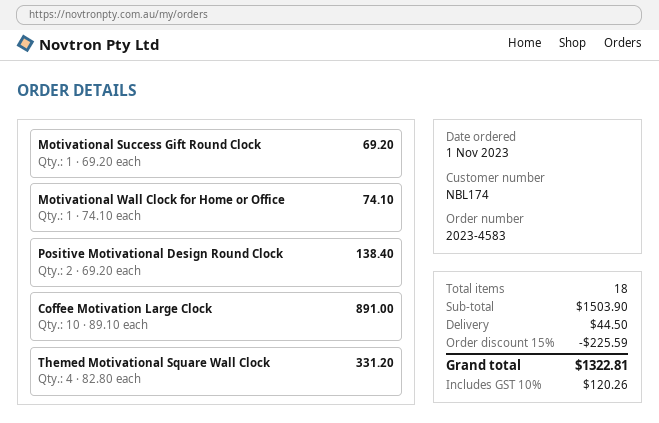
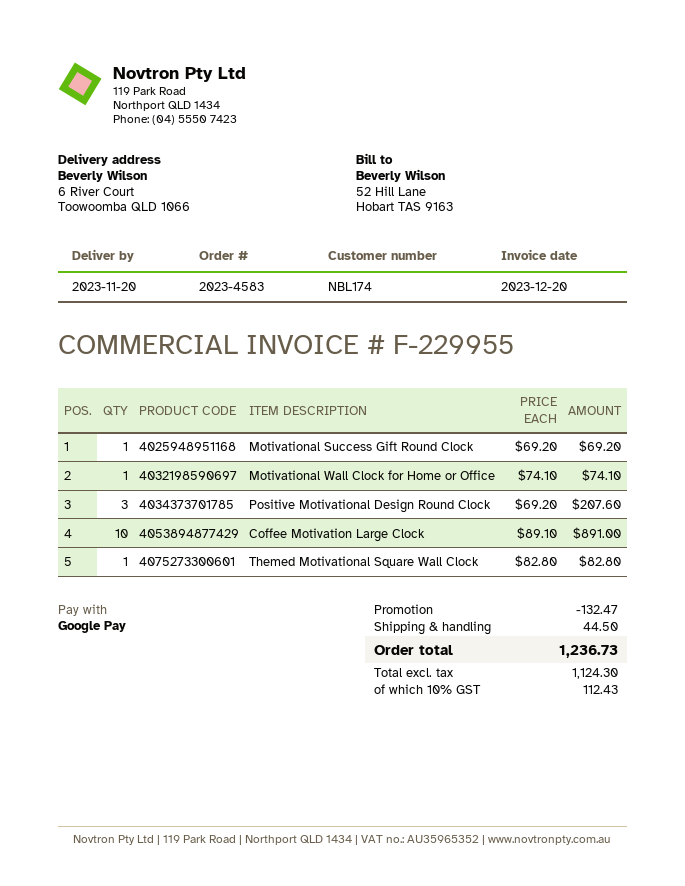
Positive Motivational Design Round Clock: 2 x 69.20 = 138.40 -> 3 x 69.20 = 207.60
Themed Motivational Square Wall Clock: 4 x 82.80 = 331.20 -> 1 x 82.80 = 82.80
discount: 225.59 -> 132.47
tax: 10% = 120.26 -> 10% = 112.43
total: 1322.81 -> 1236.73

